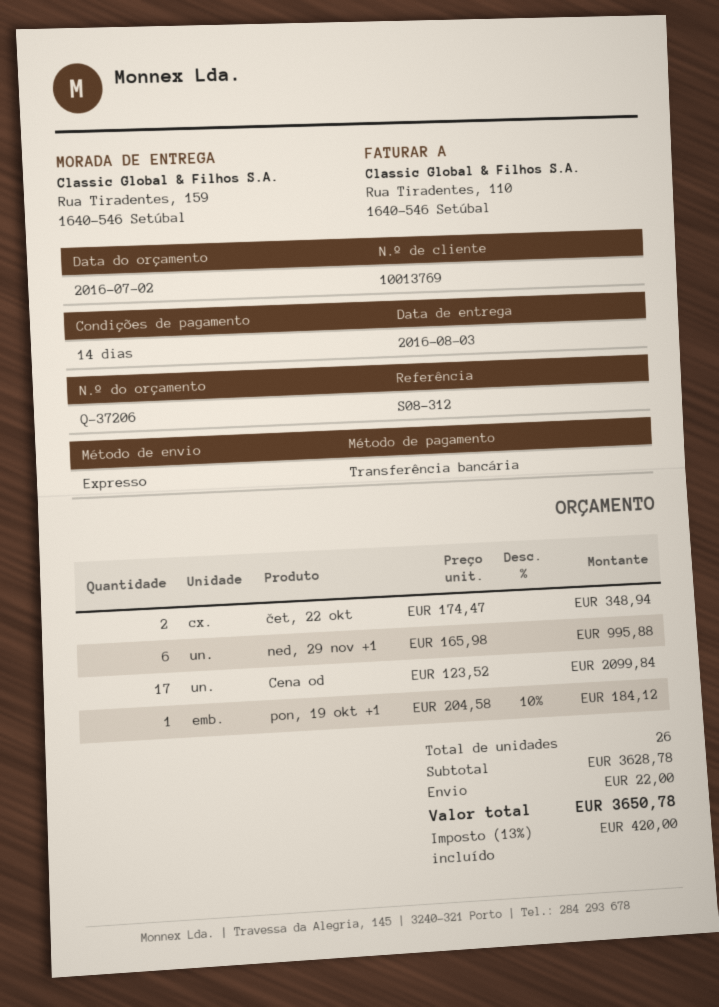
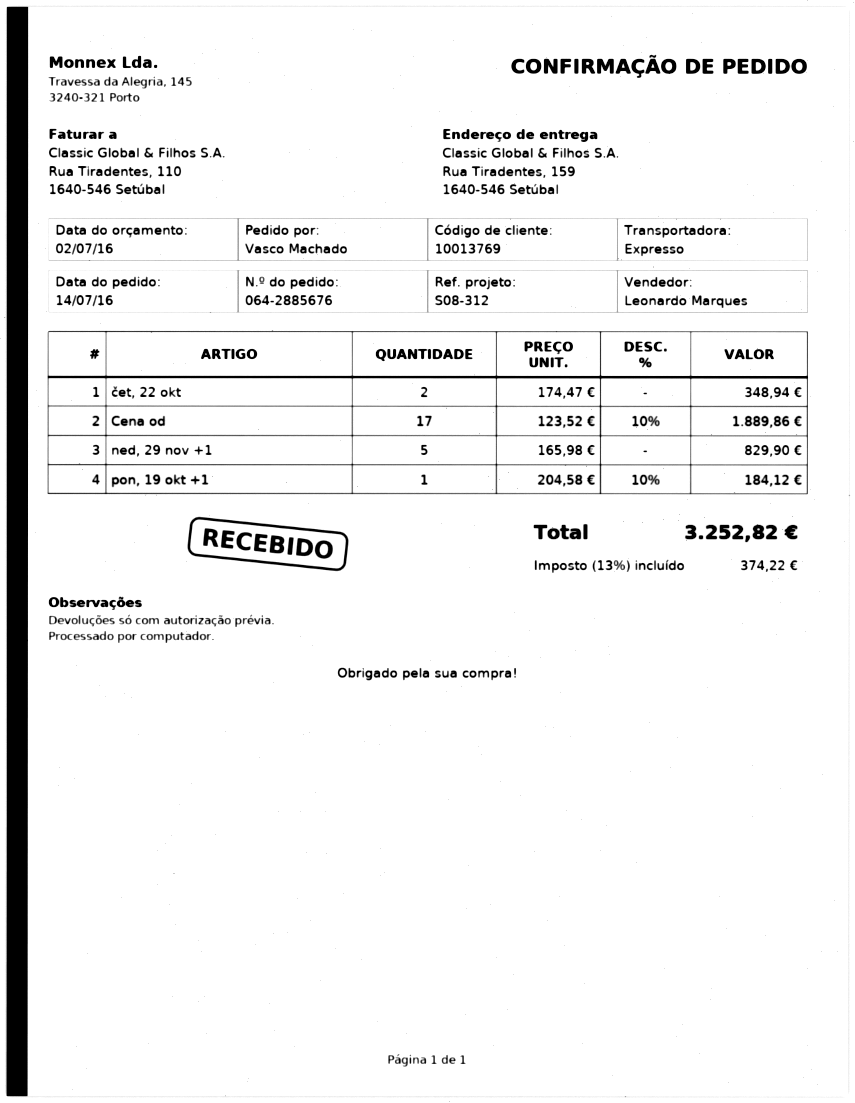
ned, 29 nov +1: 6 x 165.98 = 995.88 -> 5 x 165.98 = 829.90
Cena od: 17 x 123.52 = 2099.84 -> 17 x 123.52 - 10% = 1889.86
shipping: 22.00 -> none
tax: 13% = 420.00 -> 13% = 374.22
total: 3650.78 -> 3252.82

